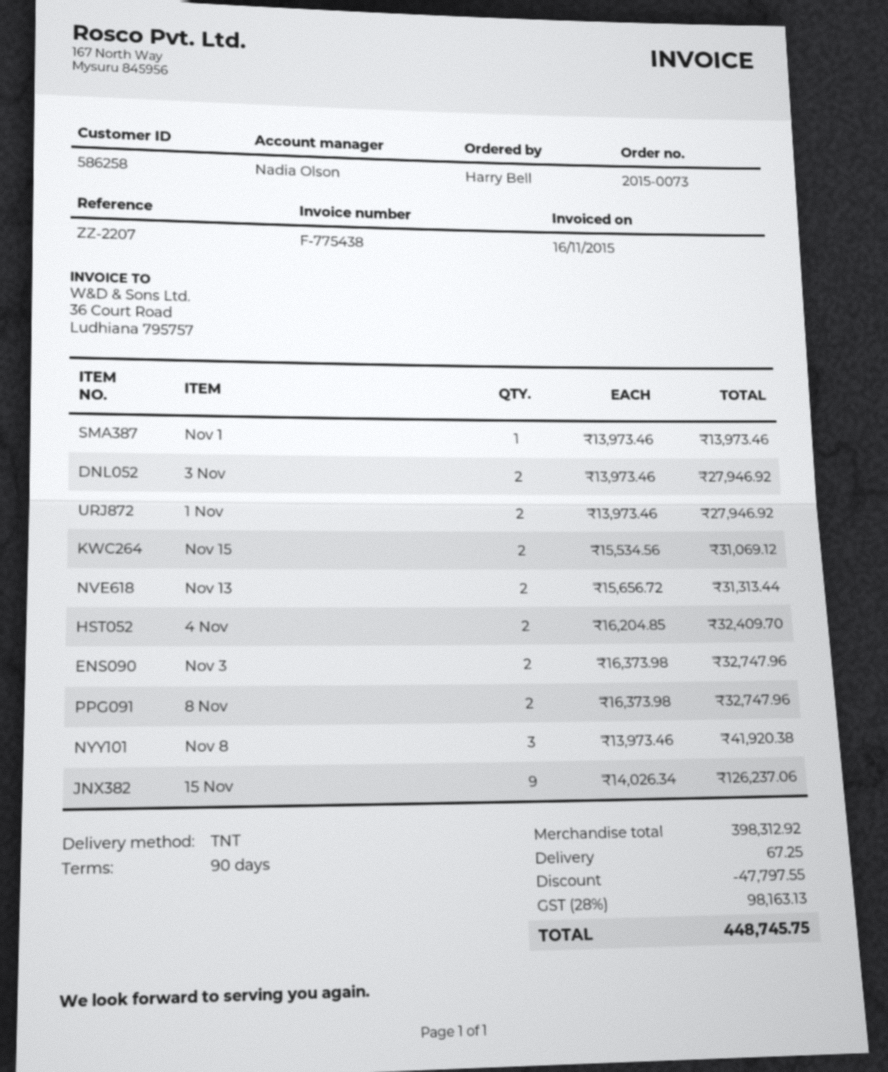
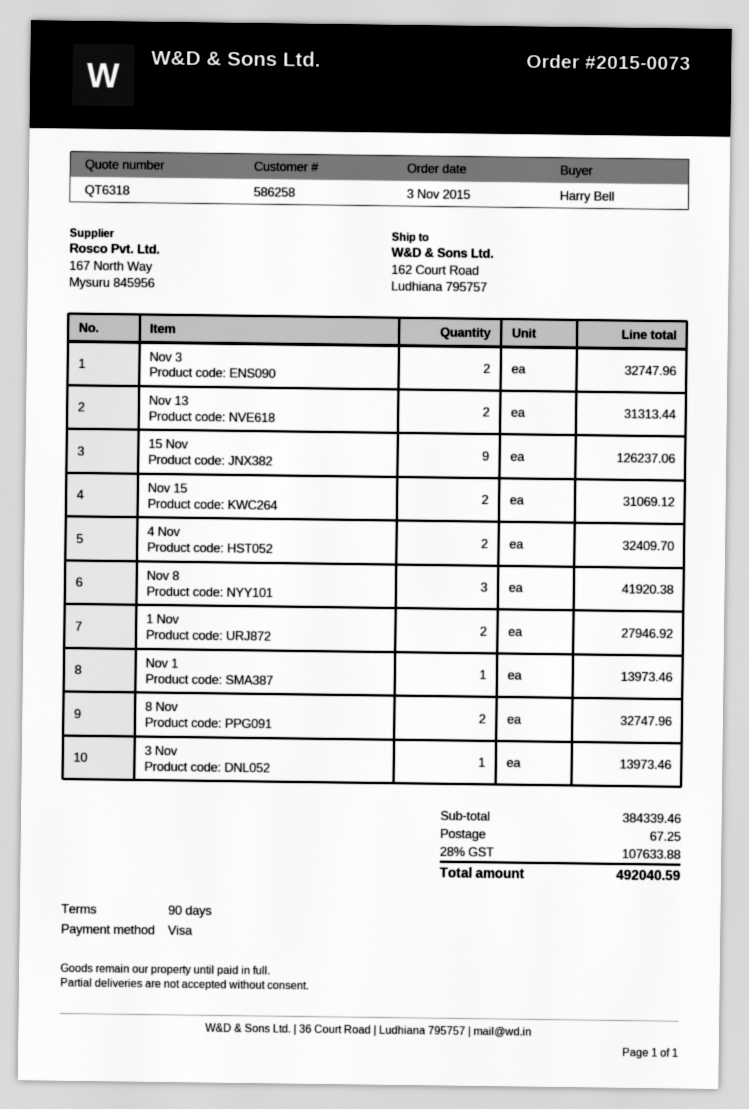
3 Nov: 2 for 27946.92 -> 1 for 13973.46
subtotal: 398312.92 -> 384339.46
discount: 47797.55 -> none
tax: 28% = 98163.13 -> 28% = 107633.88
total: 448745.75 -> 492040.59

